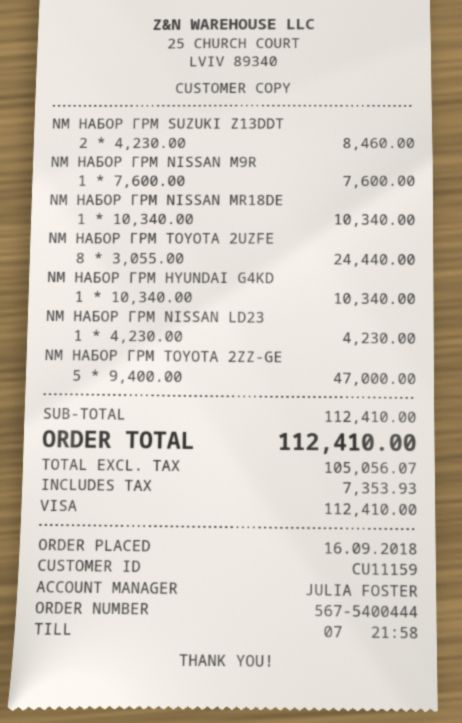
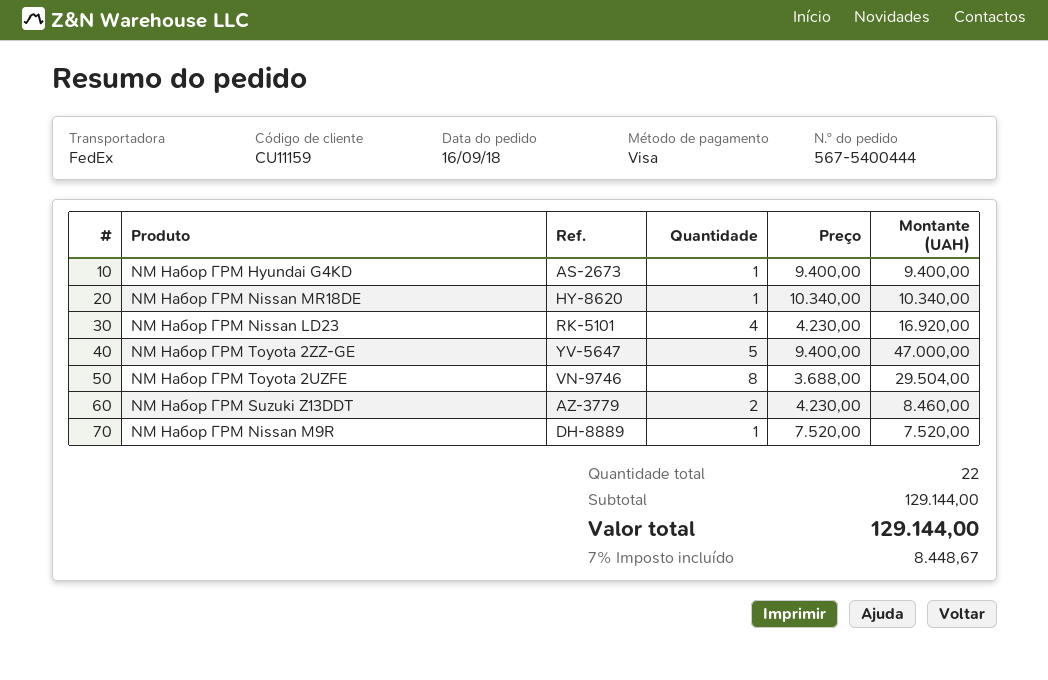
NM НАБОР ГРМ NISSAN M9R: 1 x 7600.00 = 7600.00 -> 1 x 7520.00 = 7520.00
NM НАБОР ГРМ TOYOTA 2UZFE: 8 x 3055.00 = 24440.00 -> 8 x 3688.00 = 29504.00
NM НАБОР ГРМ HYUNDAI G4KD: 1 x 10340.00 = 10340.00 -> 1 x 9400.00 = 9400.00
NM НАБОР ГРМ NISSAN LD23: 1 x 4230.00 = 4230.00 -> 4 x 4230.00 = 16920.00
subtotal: 112410.00 -> 129144.00
tax: 7353.93 -> 8448.67
total: 112410.00 -> 129144.00

